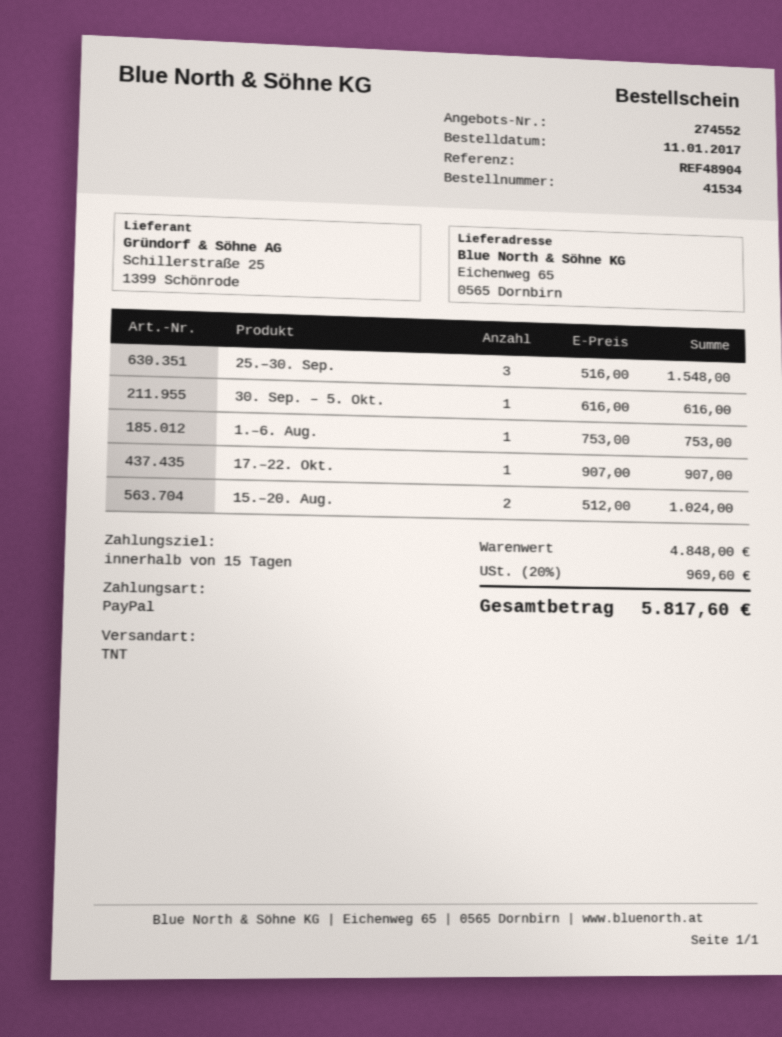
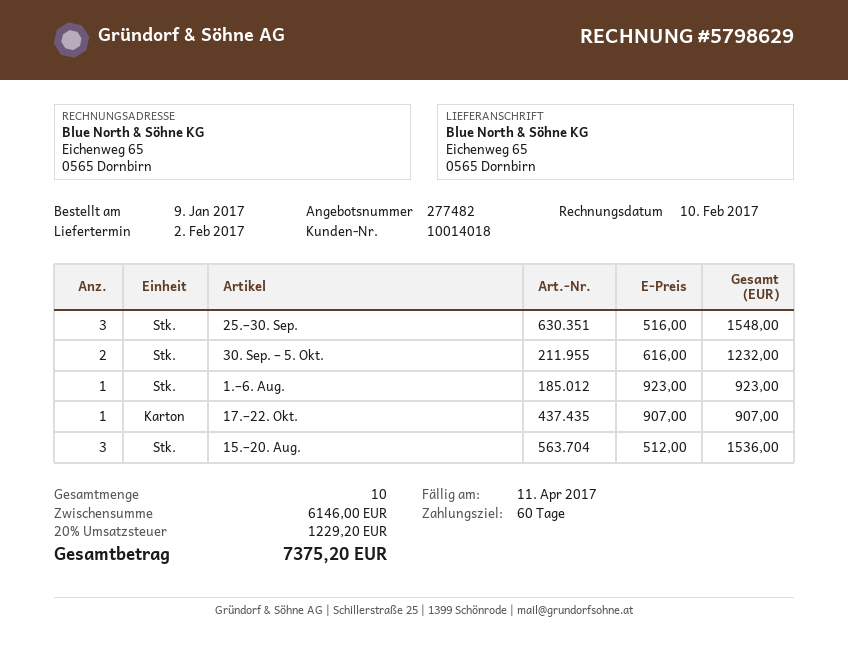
quote number: 274552 -> 277482
order date: 2017-01-11 -> 2017-01-09
payment terms: 15 days -> 60 days
30. Sep. – 5. Okt.: 1 x 616.00 = 616.00 -> 2 x 616.00 = 1232.00
1.–6. Aug.: 1 x 753.00 = 753.00 -> 1 x 923.00 = 923.00
15.–20. Aug.: 2 x 512.00 = 1024.00 -> 3 x 512.00 = 1536.00
subtotal: 4848.00 -> 6146.00
tax: 20% = 969.60 -> 20% = 1229.20
total: 5817.60 -> 7375.20

